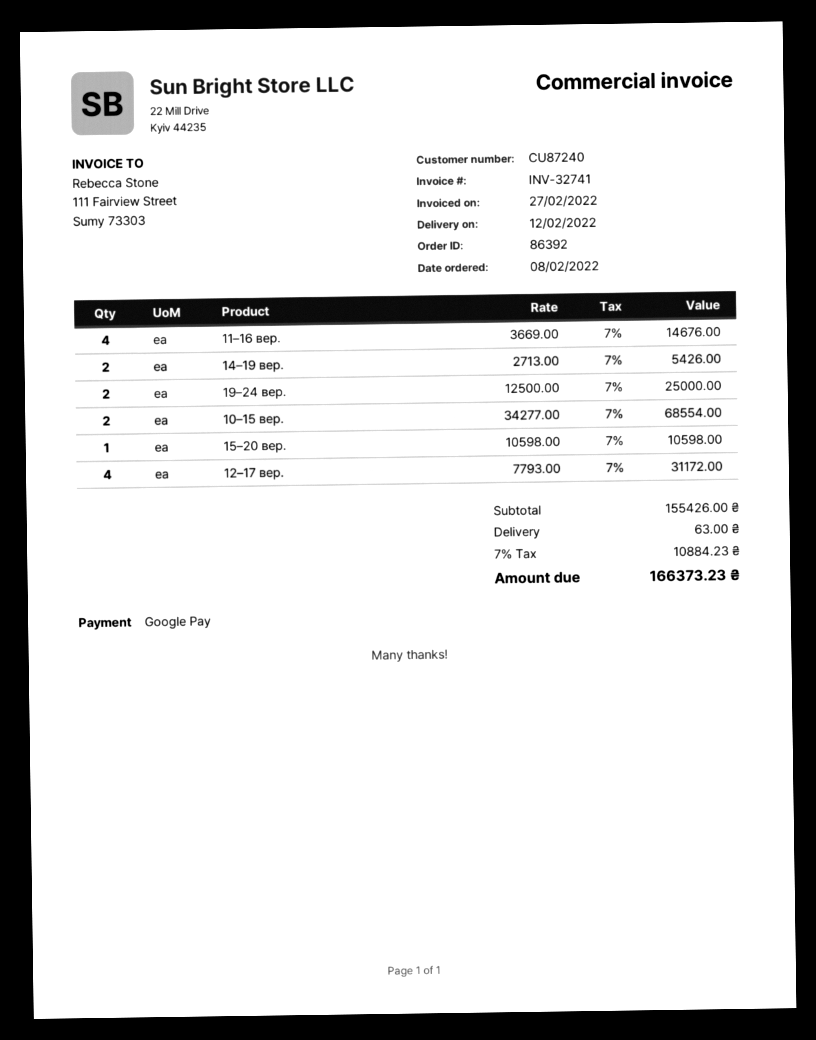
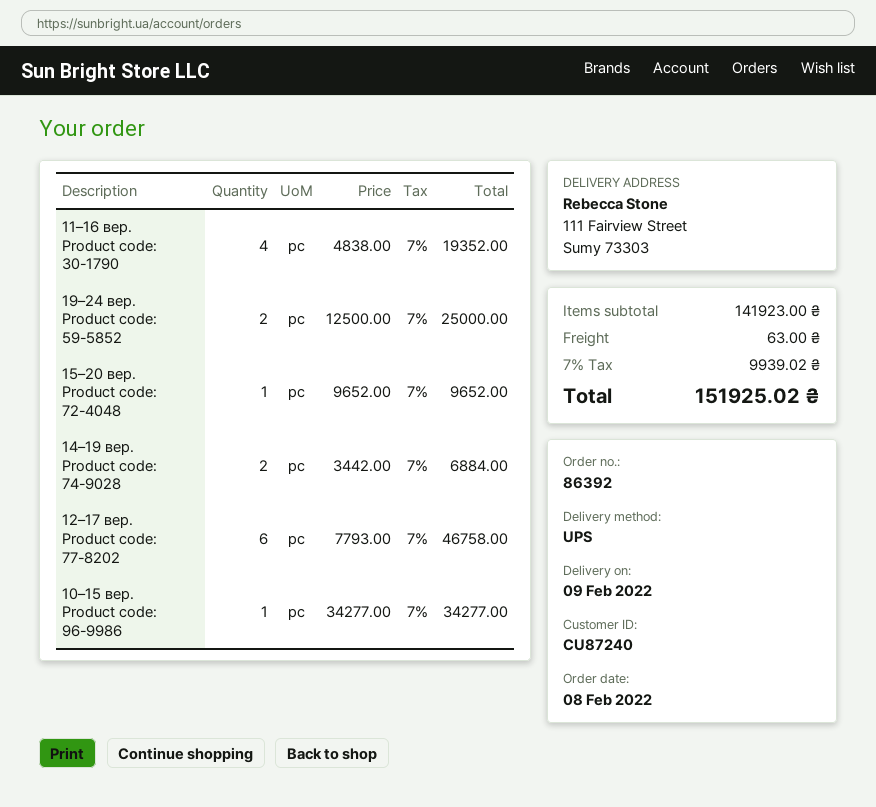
delivery date: 2022-02-12 -> 2022-02-09
11–16 вер.: 4 x 3669.00 = 14676.00 -> 4 x 4838.00 = 19352.00
14–19 вер.: 2 x 2713.00 = 5426.00 -> 2 x 3442.00 = 6884.00
10–15 вер.: 2 x 34277.00 = 68554.00 -> 1 x 34277.00 = 34277.00
15–20 вер.: 1 x 10598.00 = 10598.00 -> 1 x 9652.00 = 9652.00
12–17 вер.: 4 x 7793.00 = 31172.00 -> 6 x 7793.00 = 46758.00
subtotal: 155426.00 -> 141923.00
tax: 7% = 10884.23 -> 7% = 9939.02
total: 166373.23 -> 151925.02

